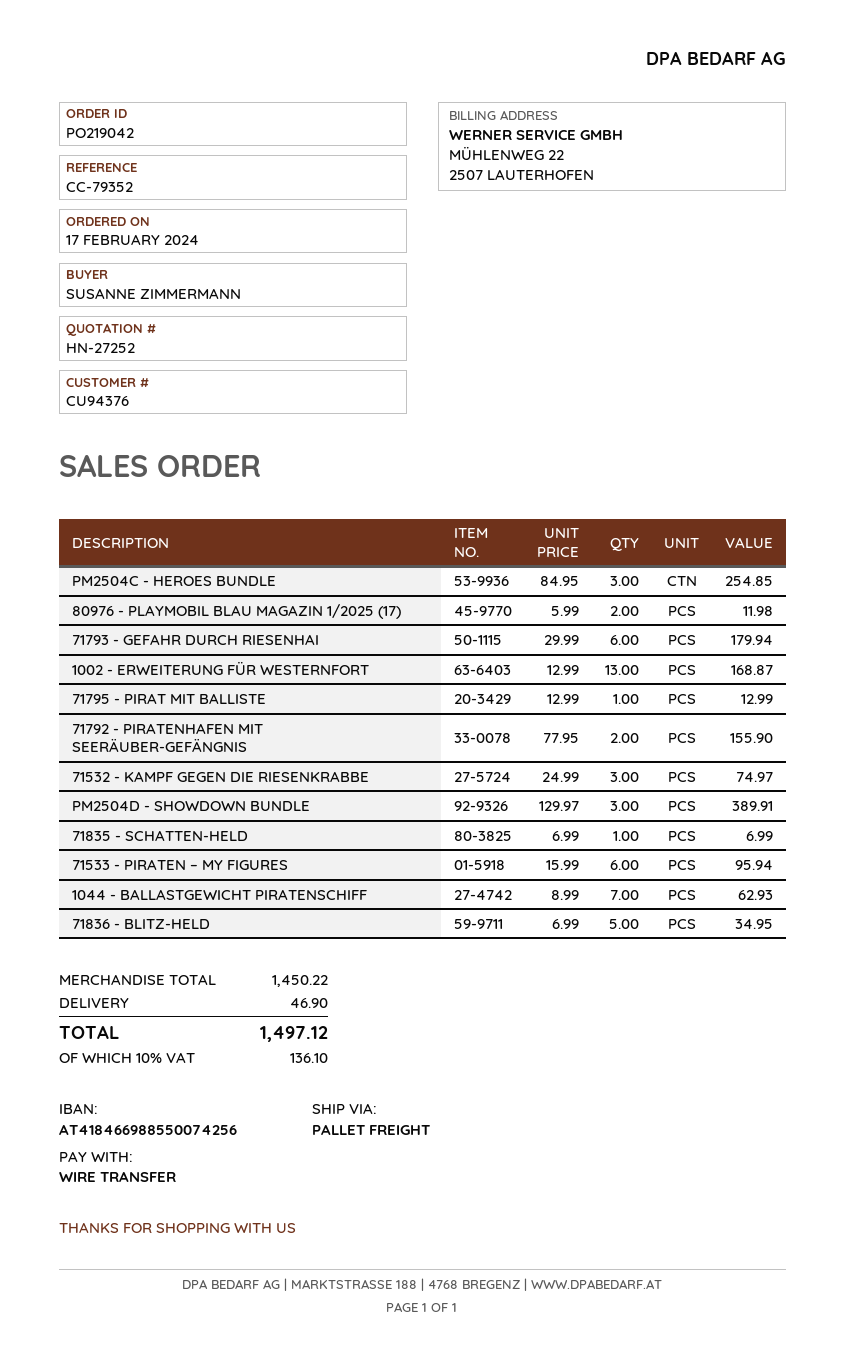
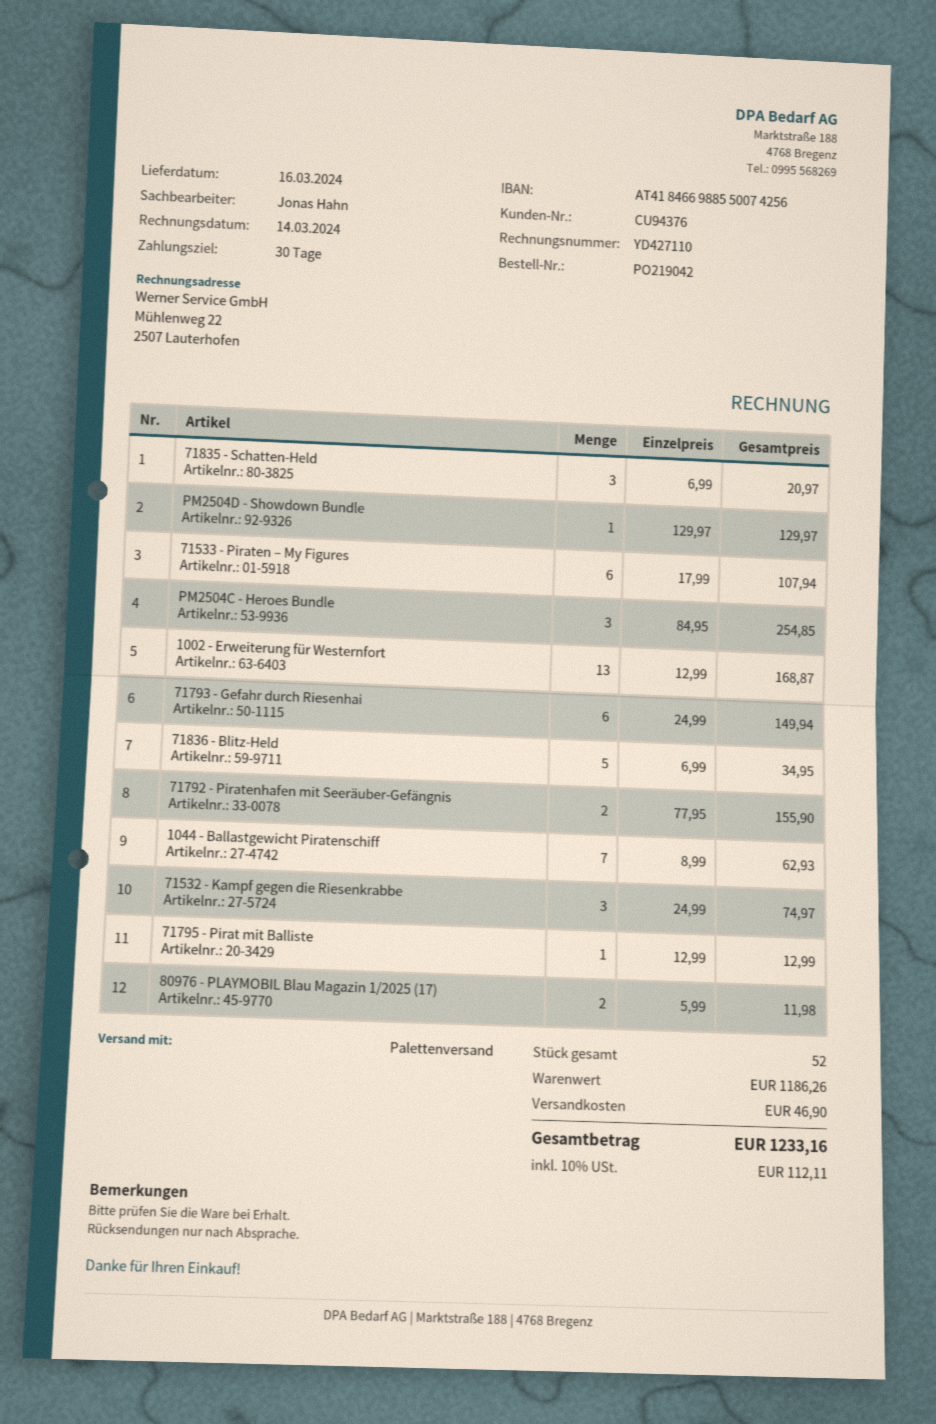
71793 - GEFAHR DURCH RIESENHAI: 6 x 29.99 = 179.94 -> 6 x 24.99 = 149.94
PM2504D - SHOWDOWN BUNDLE: 3 x 129.97 = 389.91 -> 1 x 129.97 = 129.97
71835 - SCHATTEN-HELD: 1 x 6.99 = 6.99 -> 3 x 6.99 = 20.97
71533 - PIRATEN – MY FIGURES: 6 x 15.99 = 95.94 -> 6 x 17.99 = 107.94
subtotal: 1450.22 -> 1186.26
tax: 10% = 136.10 -> 10% = 112.11
total: 1497.12 -> 1233.16

